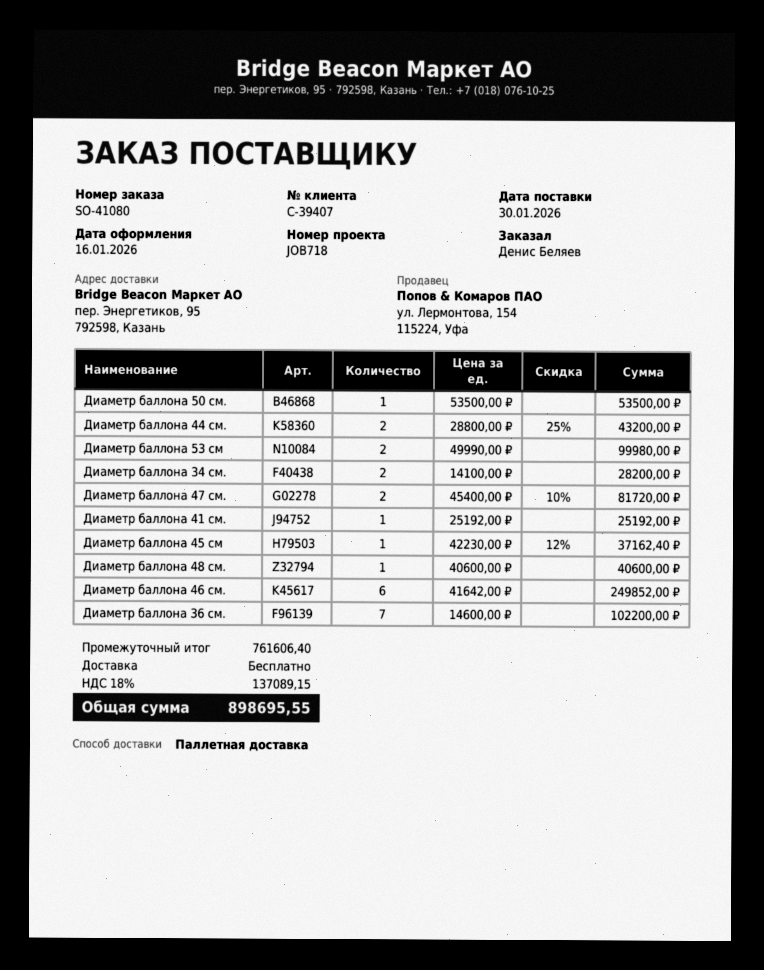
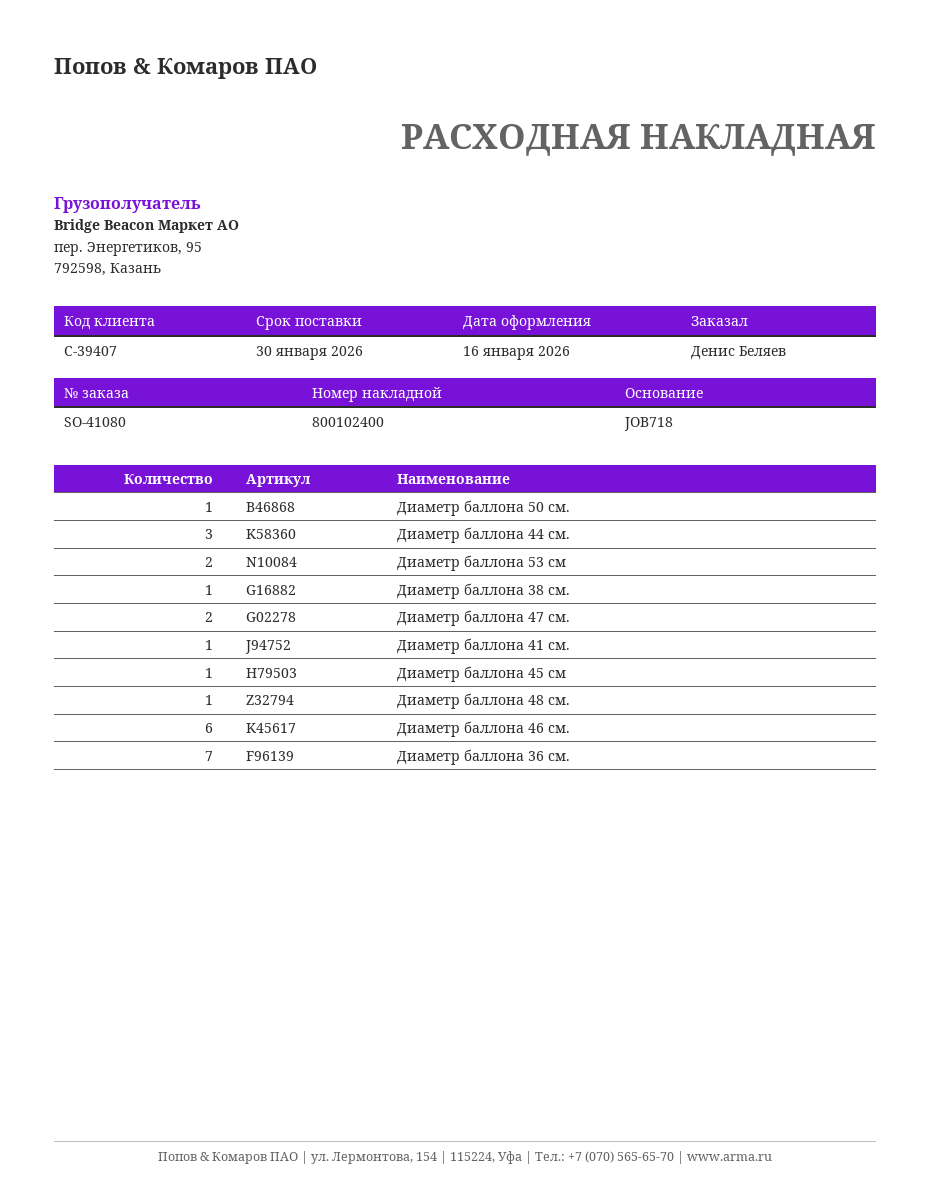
Диаметр баллона 44 см.: 2 -> 3
Диаметр баллона 34 см.: 2 -> none
Диаметр баллона 38 см.: none -> 1

